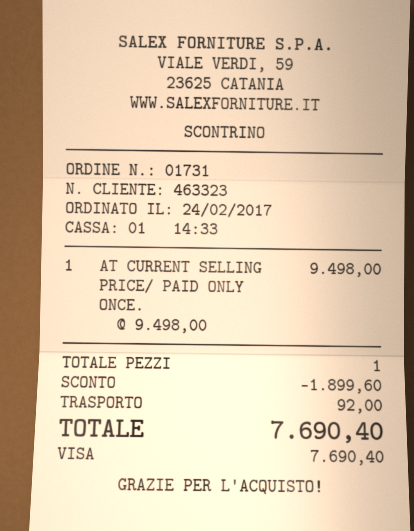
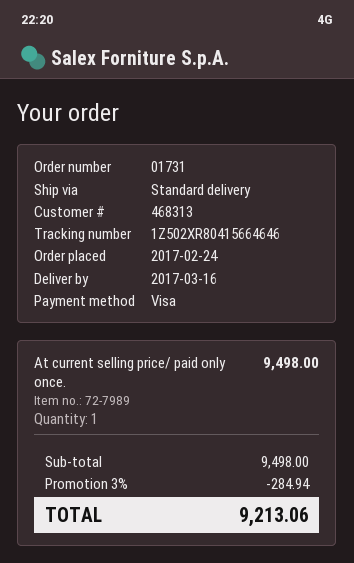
customer number: 463323 -> 468313
discount: 1899.60 -> 284.94
shipping: 92.00 -> none
total: 7690.40 -> 9213.06

